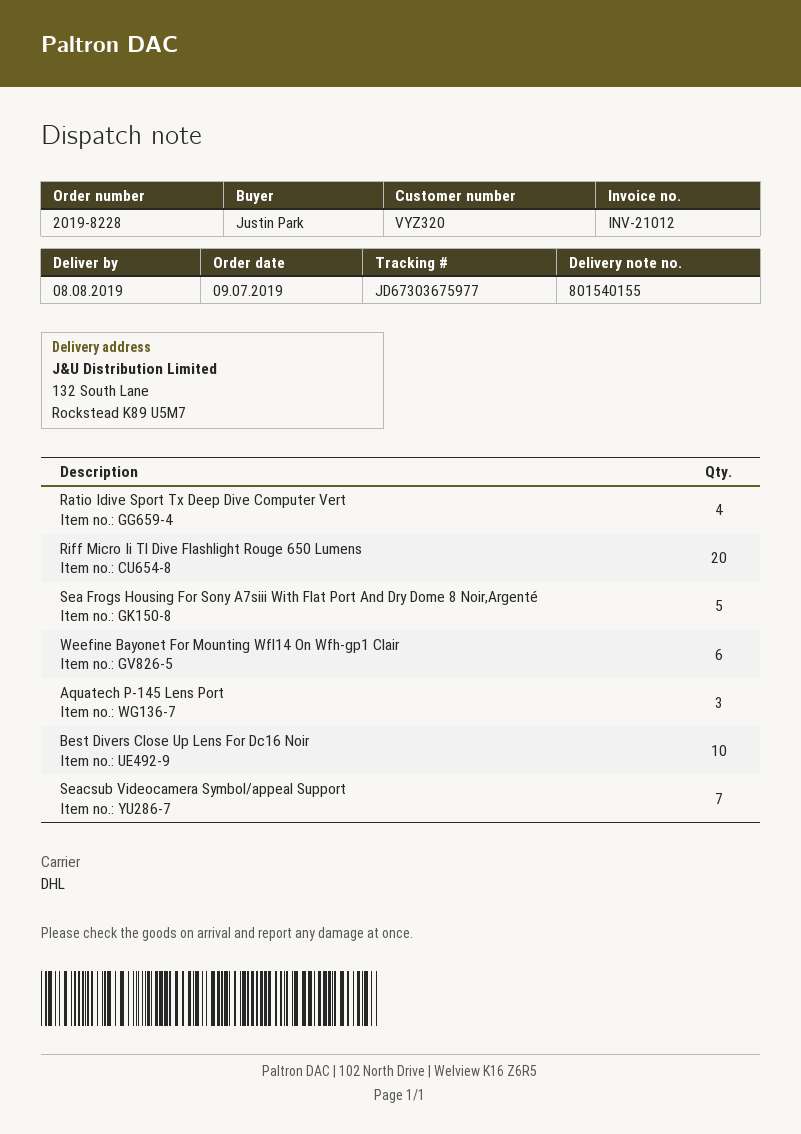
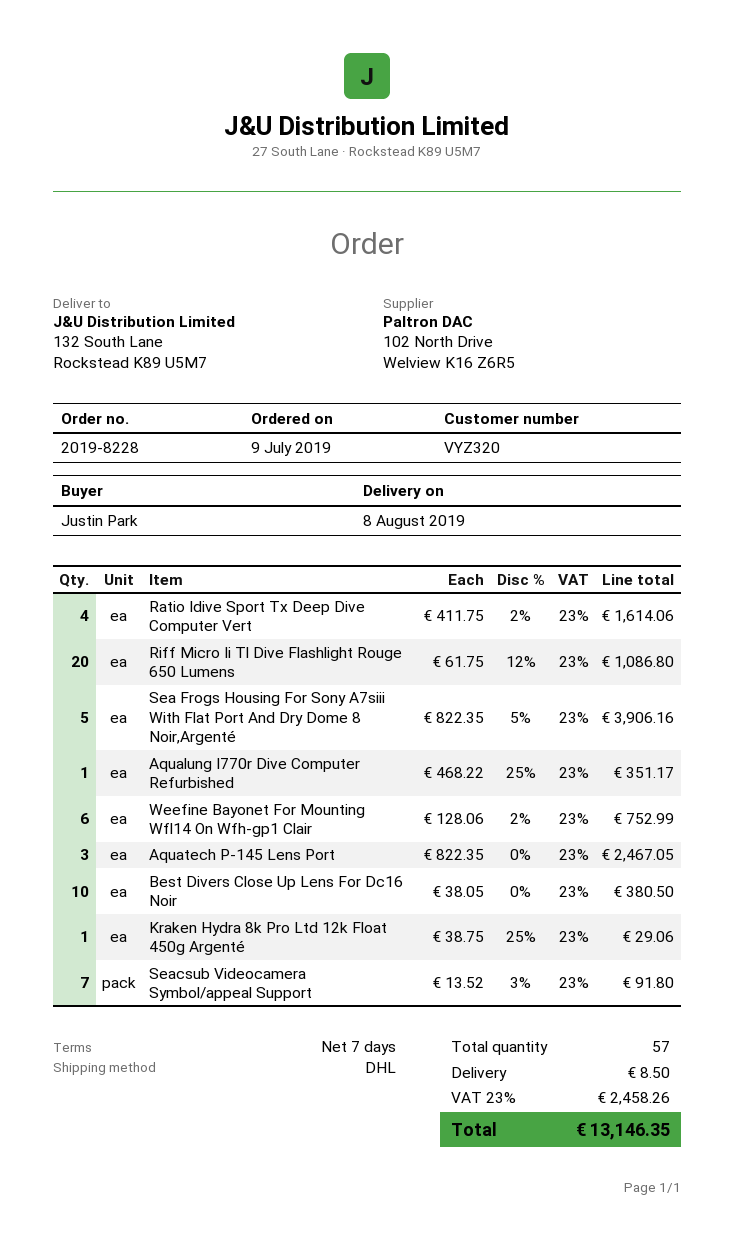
Aqualung I770r Dive Computer Refurbished: none -> 1
Kraken Hydra 8k Pro Ltd 12k Float 450g Argenté: none -> 1

